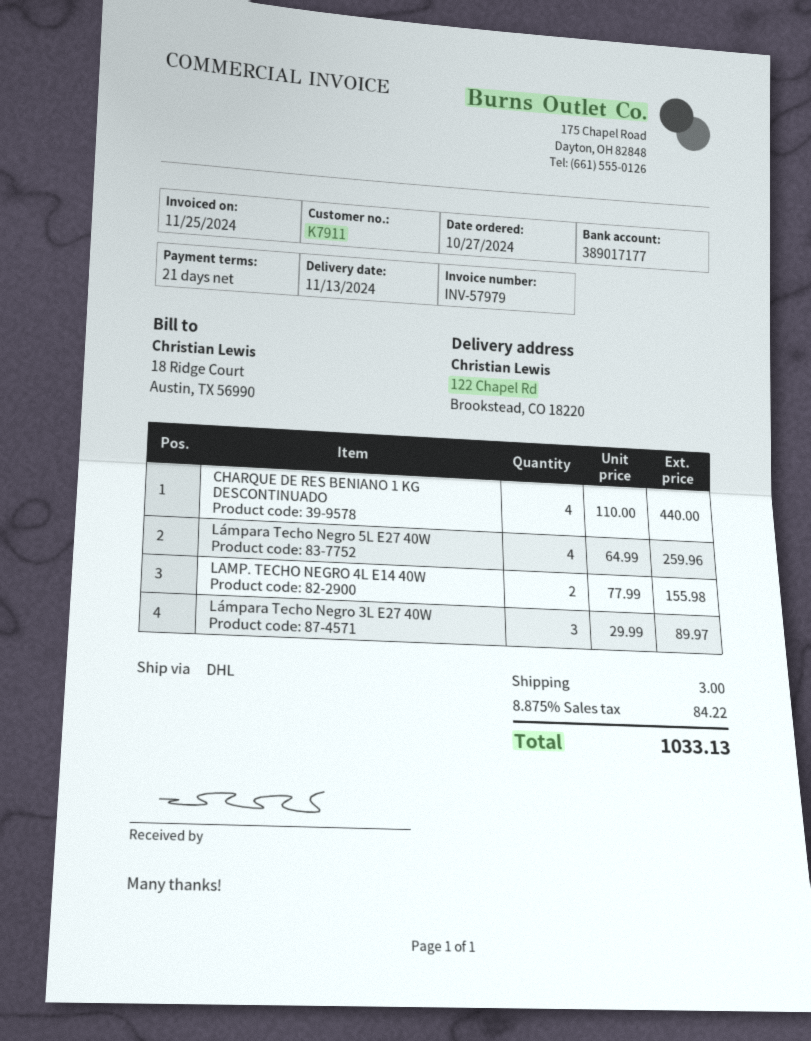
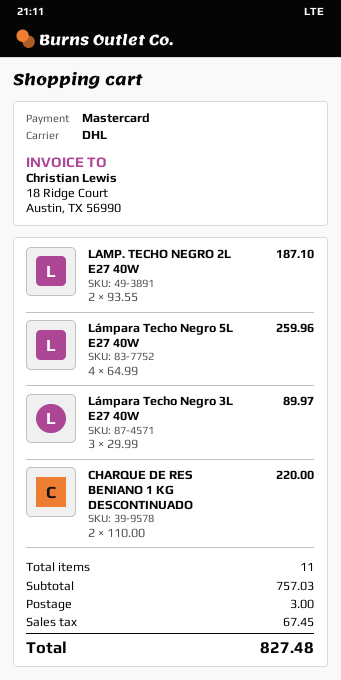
CHARQUE DE RES BENIANO 1 KG DESCONTINUADO: 4 x 110.00 = 440.00 -> 2 x 110.00 = 220.00
LAMP. TECHO NEGRO 4L E14 40W: 2 x 77.99 = 155.98 -> none
LAMP. TECHO NEGRO 2L E27 40W: none -> 2 x 93.55 = 187.10
tax: 84.22 -> 67.45
total: 1033.13 -> 827.48

